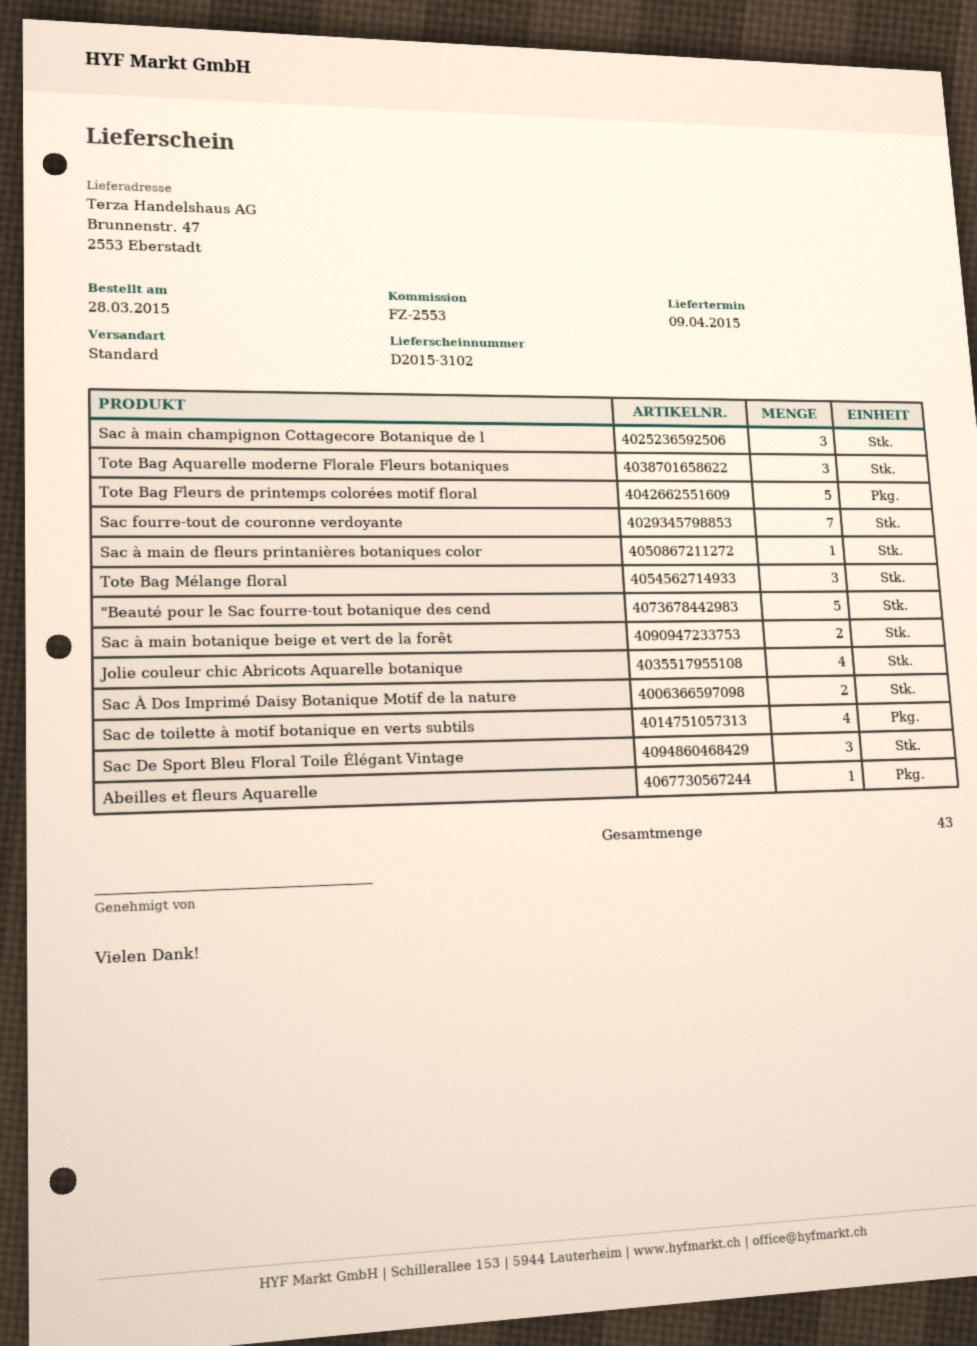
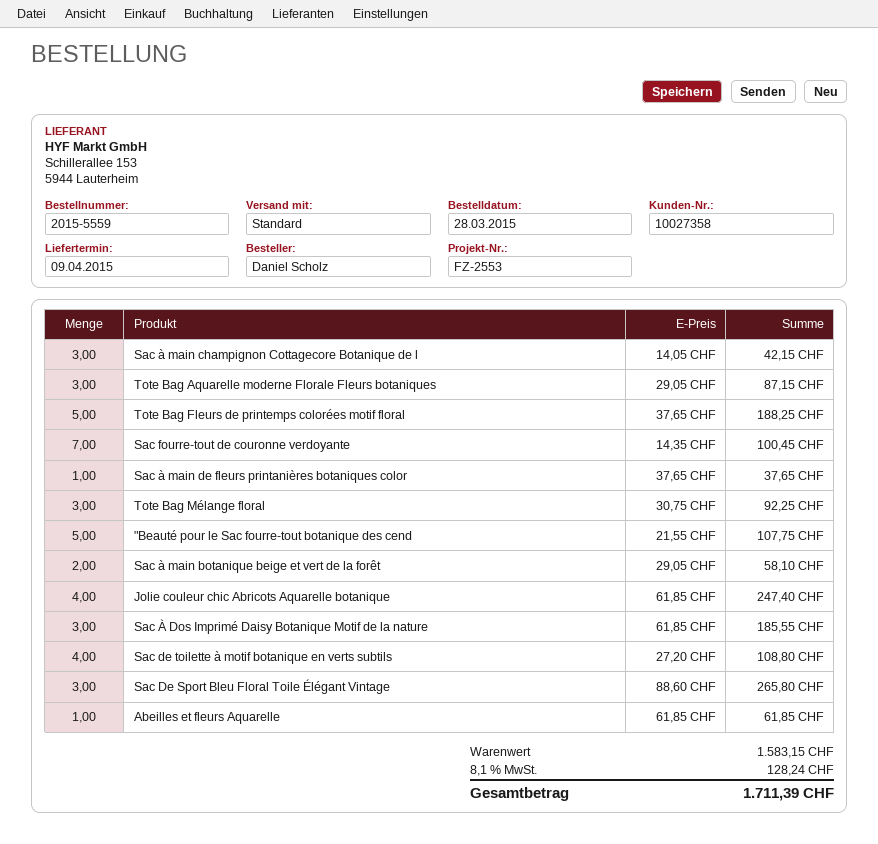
Sac À Dos Imprimé Daisy Botanique Motif de la nature: 2 -> 3

